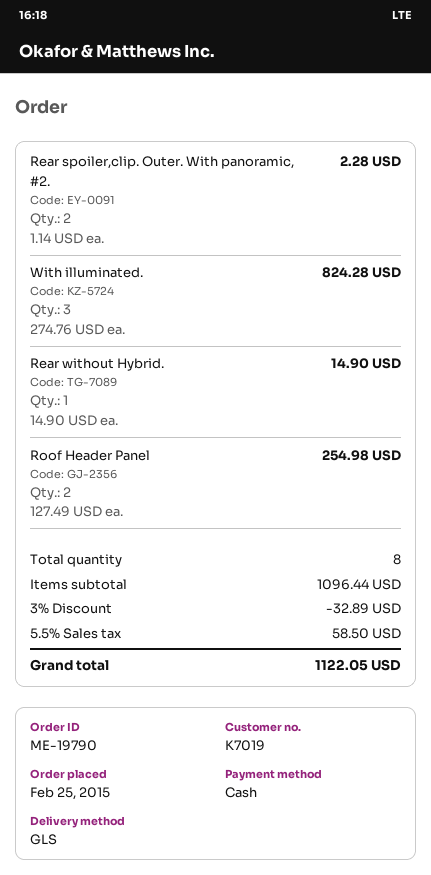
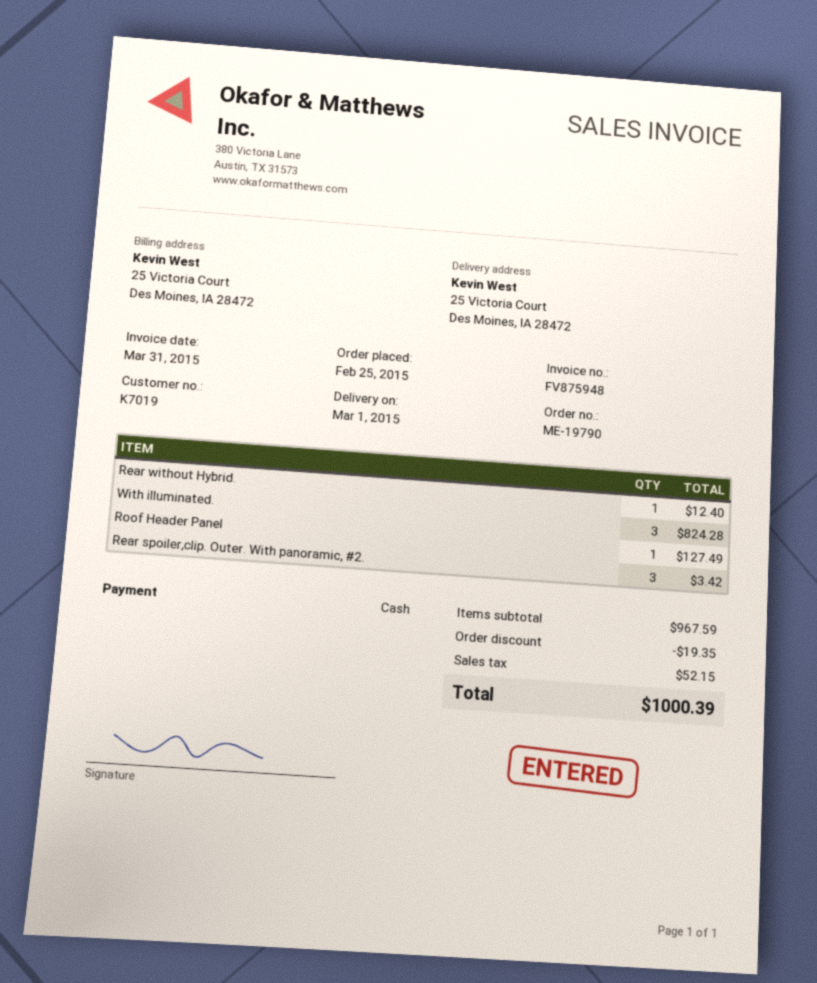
Rear spoiler,clip. Outer. With panoramic, #2.: 2 for 2.28 -> 3 for 3.42
Rear without Hybrid.: 1 for 14.90 -> 1 for 12.40
Roof Header Panel: 2 for 254.98 -> 1 for 127.49
subtotal: 1096.44 -> 967.59
discount: 32.89 -> 19.35
tax: 58.50 -> 52.15
total: 1122.05 -> 1000.39

